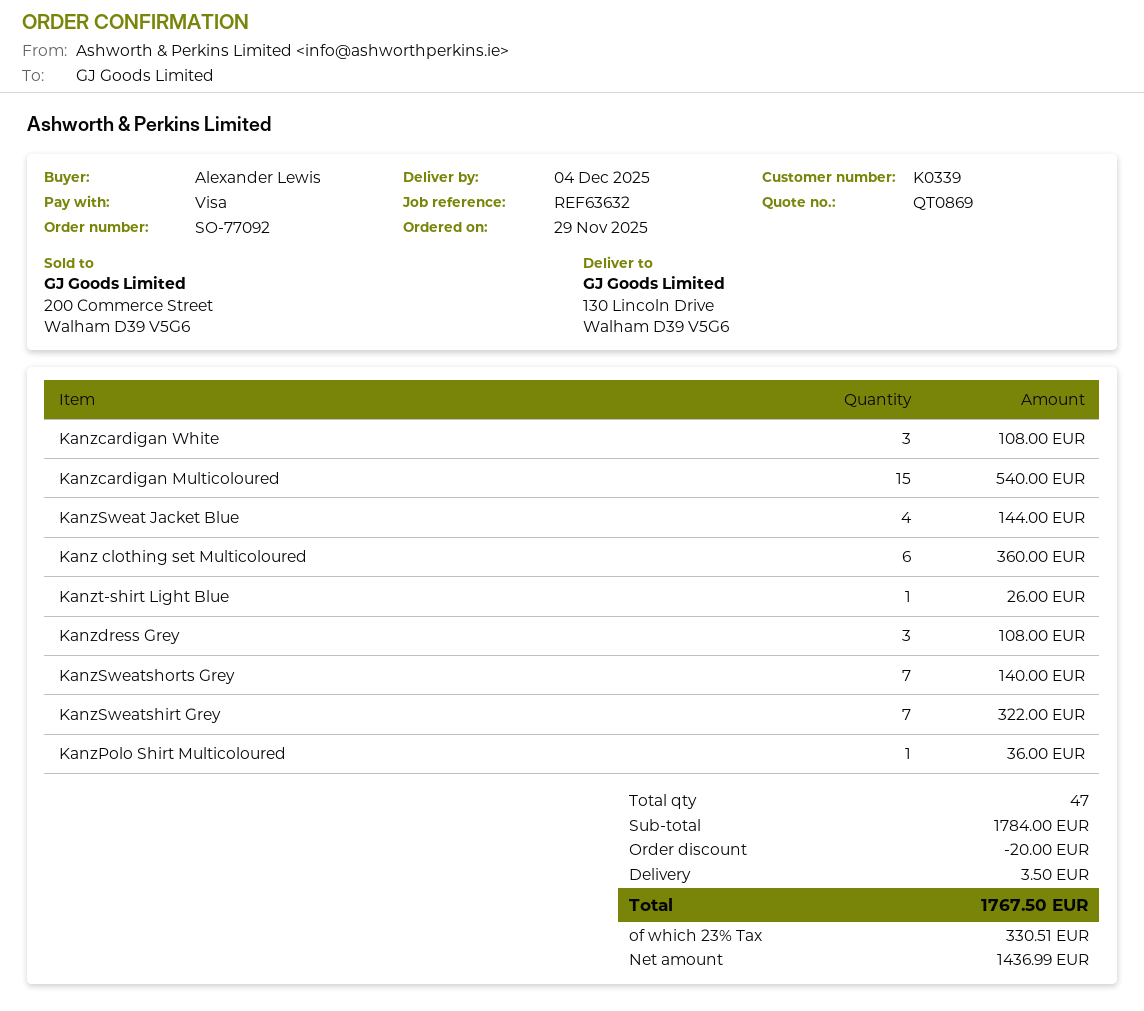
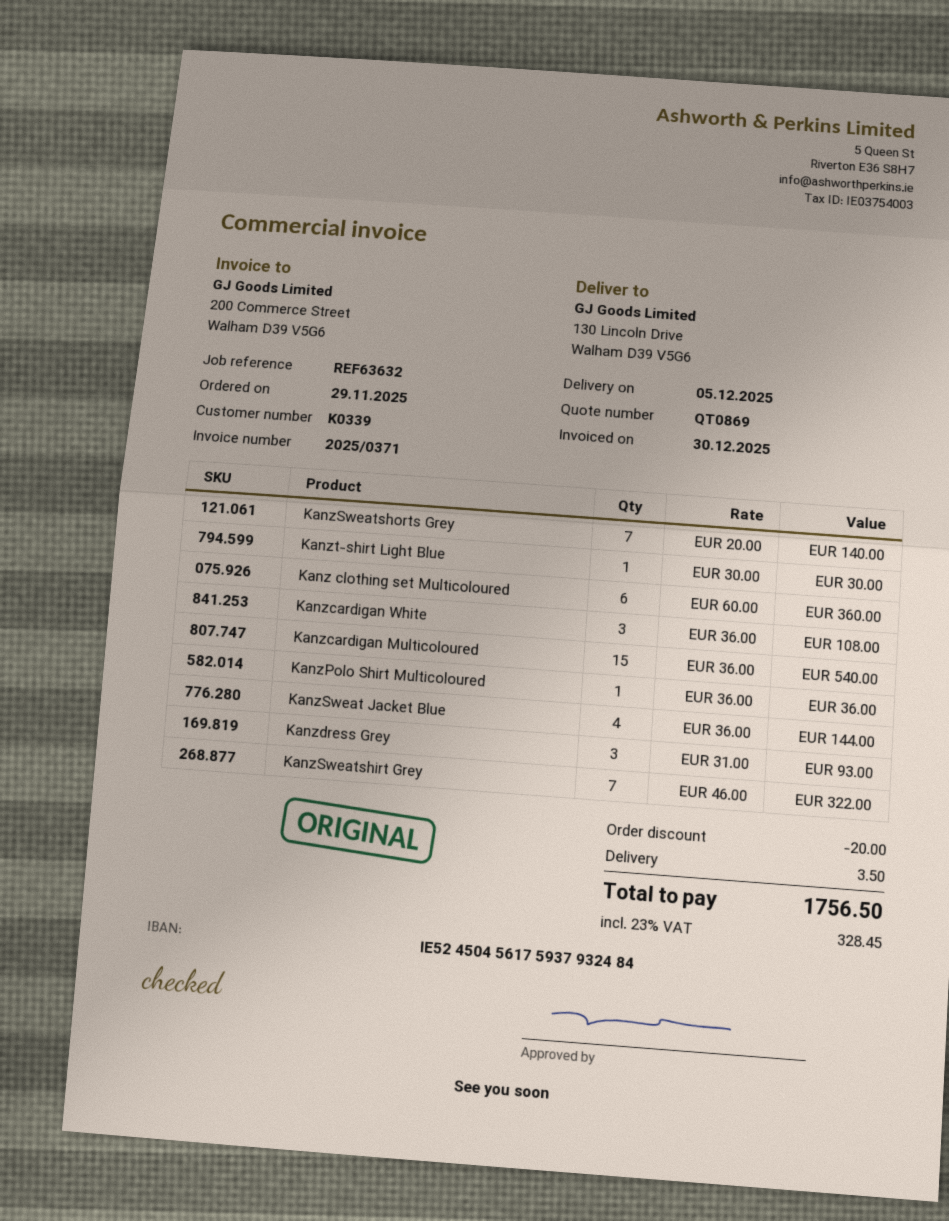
delivery date: 2025-12-04 -> 2025-12-05
Kanzt-shirt Light Blue: 1 for 26.00 -> 1 for 30.00
Kanzdress Grey: 3 for 108.00 -> 3 for 93.00
tax: 23% = 330.51 -> 23% = 328.45
total: 1767.50 -> 1756.50

